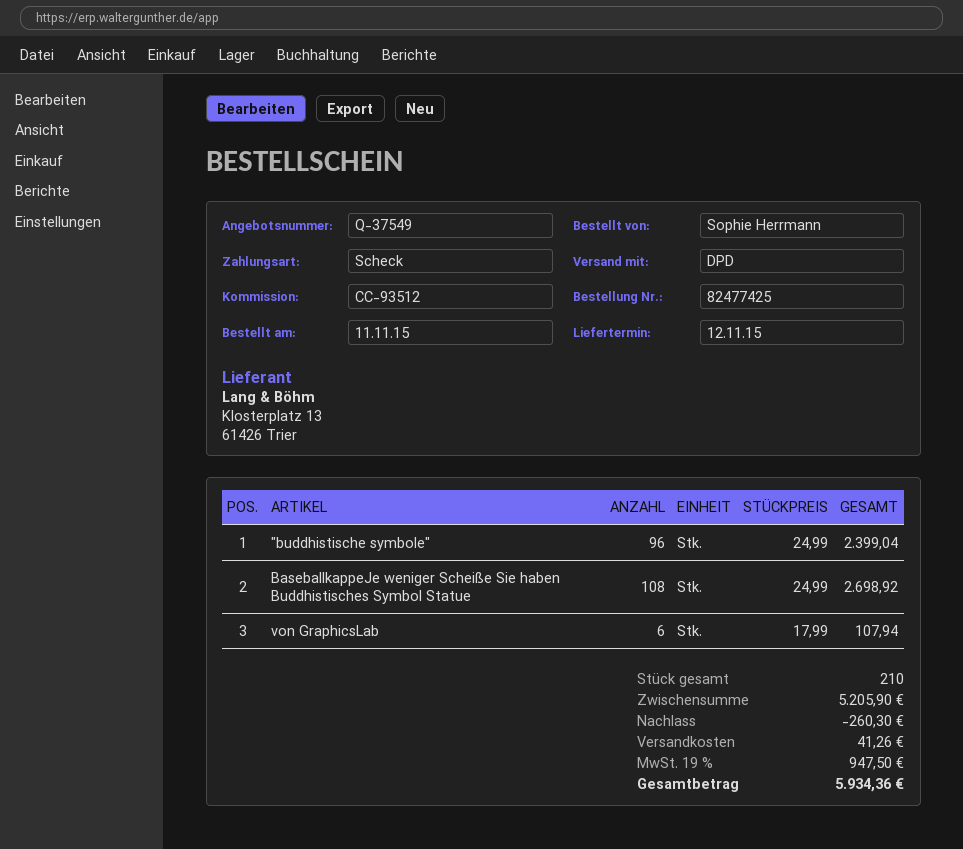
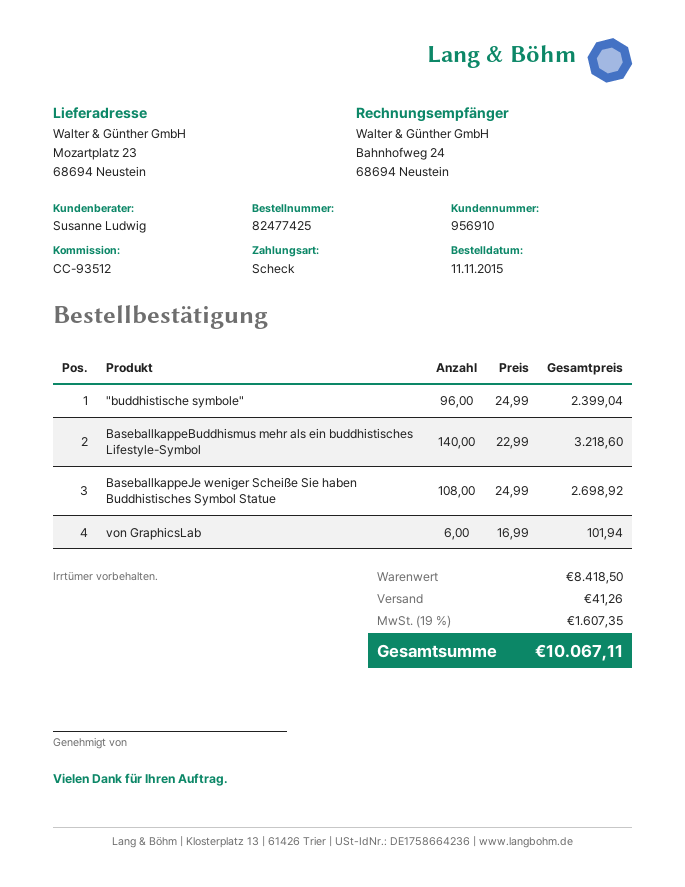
von GraphicsLab: 6 x 17.99 = 107.94 -> 6 x 16.99 = 101.94
BaseballkappeBuddhismus mehr als ein buddhistisches Lifestyle-Symbol: none -> 140 x 22.99 = 3218.60
subtotal: 5205.90 -> 8418.50
discount: 260.30 -> none
tax: 19% = 947.50 -> 19% = 1607.35
total: 5934.36 -> 10067.11

